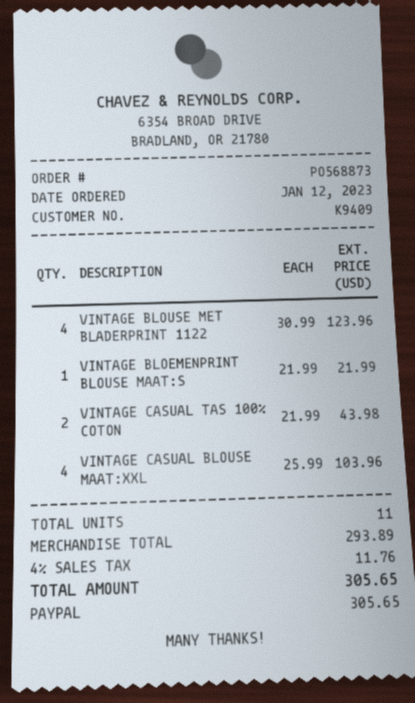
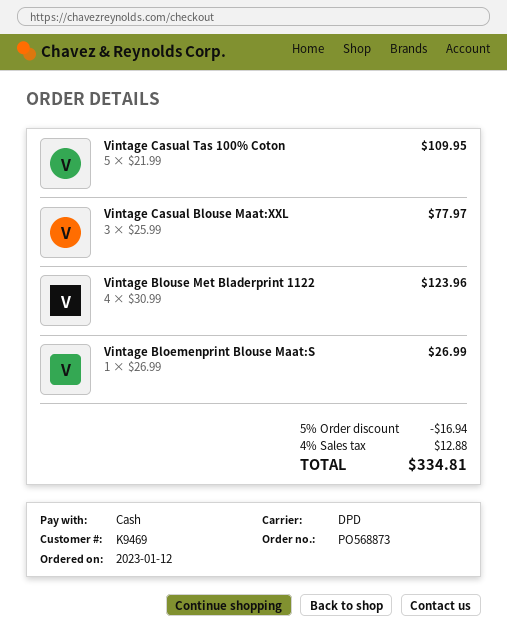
customer number: K9409 -> K9469
payment method: PayPal -> cash
VINTAGE BLOEMENPRINT BLOUSE MAAT:S: 1 x 21.99 = 21.99 -> 1 x 26.99 = 26.99
VINTAGE CASUAL TAS 100% COTON: 2 x 21.99 = 43.98 -> 5 x 21.99 = 109.95
VINTAGE CASUAL BLOUSE MAAT:XXL: 4 x 25.99 = 103.96 -> 3 x 25.99 = 77.97
discount: none -> 5% = 16.94
tax: 4% = 11.76 -> 4% = 12.88
total: 305.65 -> 334.81

